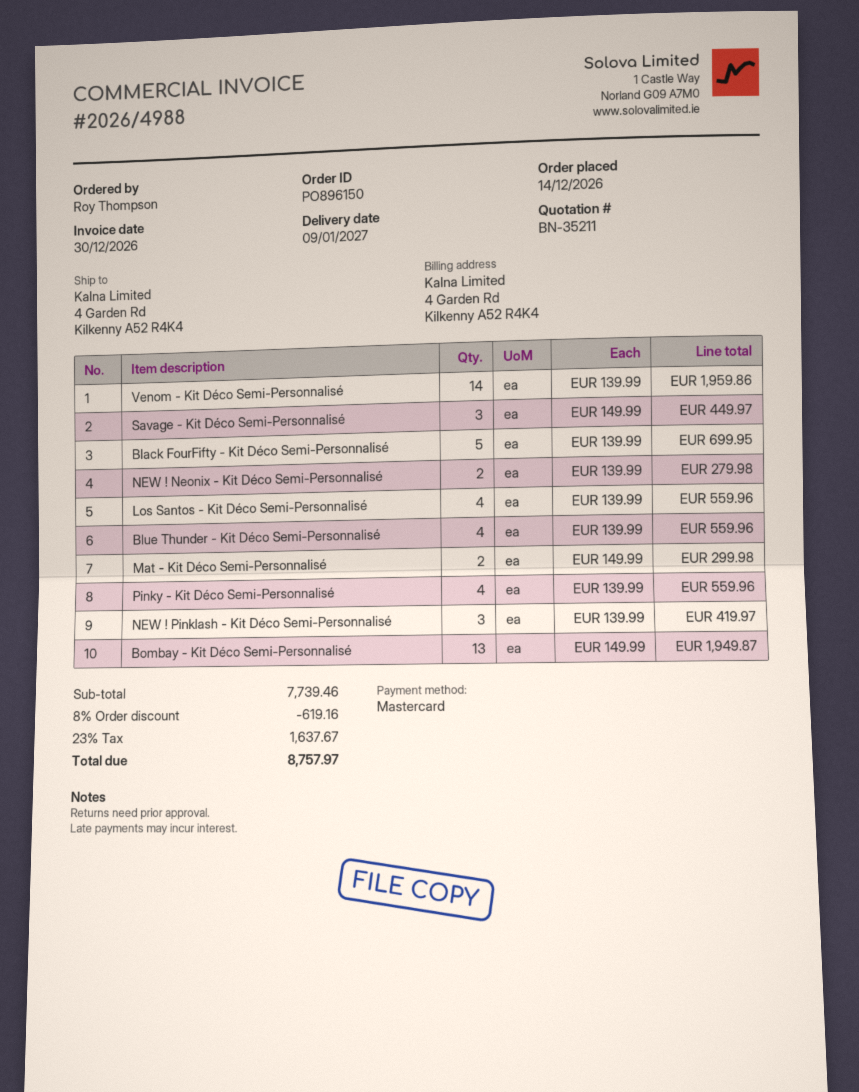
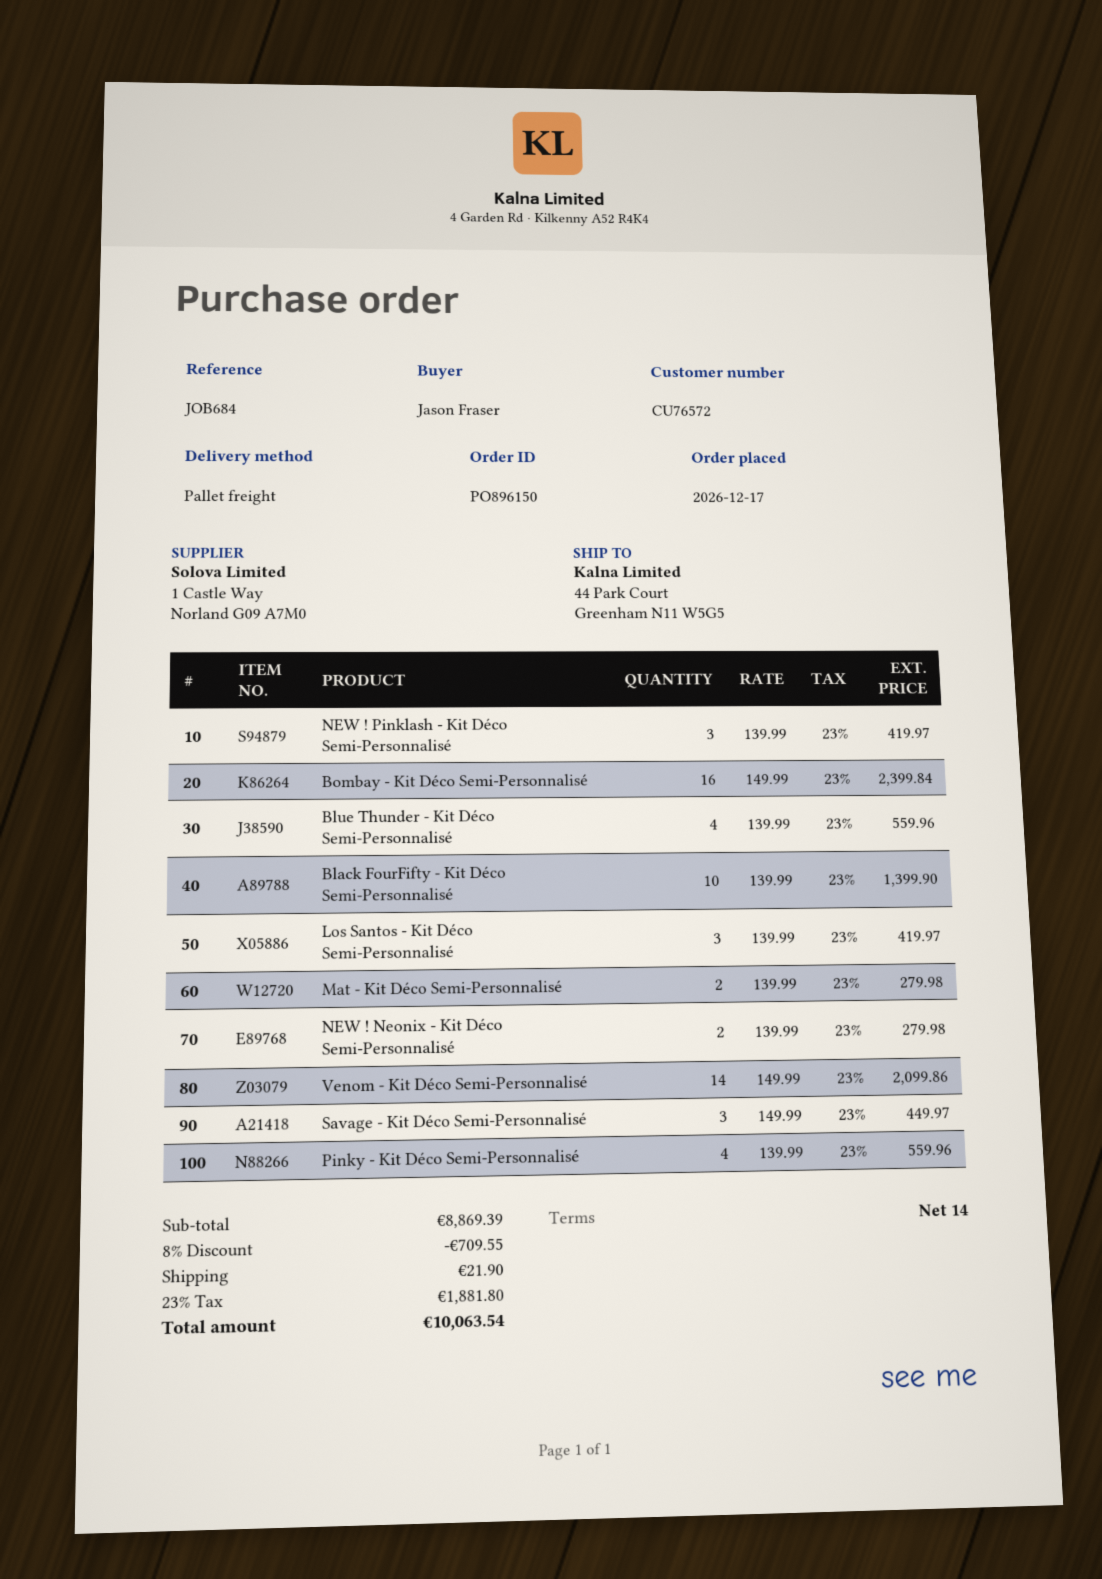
order date: 2026-12-14 -> 2026-12-17
ordered by: Roy Thompson -> Jason Fraser
ship to: 4 Garden Rd, Kilkenny A52 R4K4 -> 44 Park Court, Greenham N11 W5G5
Venom - Kit Déco Semi-Personnalisé: 14 x 139.99 = 1959.86 -> 14 x 149.99 = 2099.86
Black FourFifty - Kit Déco Semi-Personnalisé: 5 x 139.99 = 699.95 -> 10 x 139.99 = 1399.90
Los Santos - Kit Déco Semi-Personnalisé: 4 x 139.99 = 559.96 -> 3 x 139.99 = 419.97
Mat - Kit Déco Semi-Personnalisé: 2 x 149.99 = 299.98 -> 2 x 139.99 = 279.98
Bombay - Kit Déco Semi-Personnalisé: 13 x 149.99 = 1949.87 -> 16 x 149.99 = 2399.84
subtotal: 7739.46 -> 8869.39
discount: 8% = 619.16 -> 8% = 709.55
shipping: none -> 21.90
tax: 23% = 1637.67 -> 23% = 1881.80
total: 8757.97 -> 10063.54

